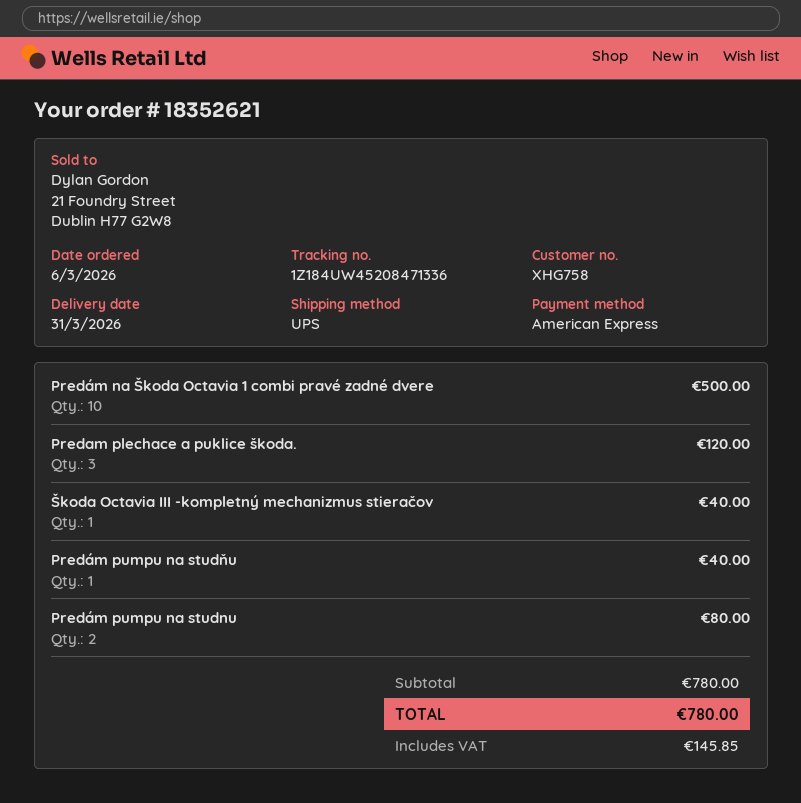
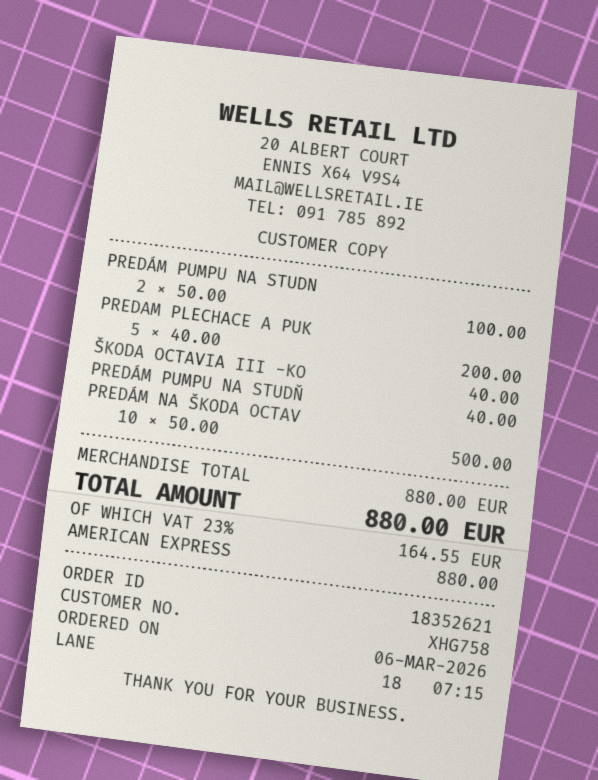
Predam plechace a puklice škoda.: 3 for 120.00 -> 5 for 200.00
Predám pumpu na studnu: 2 for 80.00 -> 2 for 100.00
subtotal: 780.00 -> 880.00
tax: 145.85 -> 164.55
total: 780.00 -> 880.00

